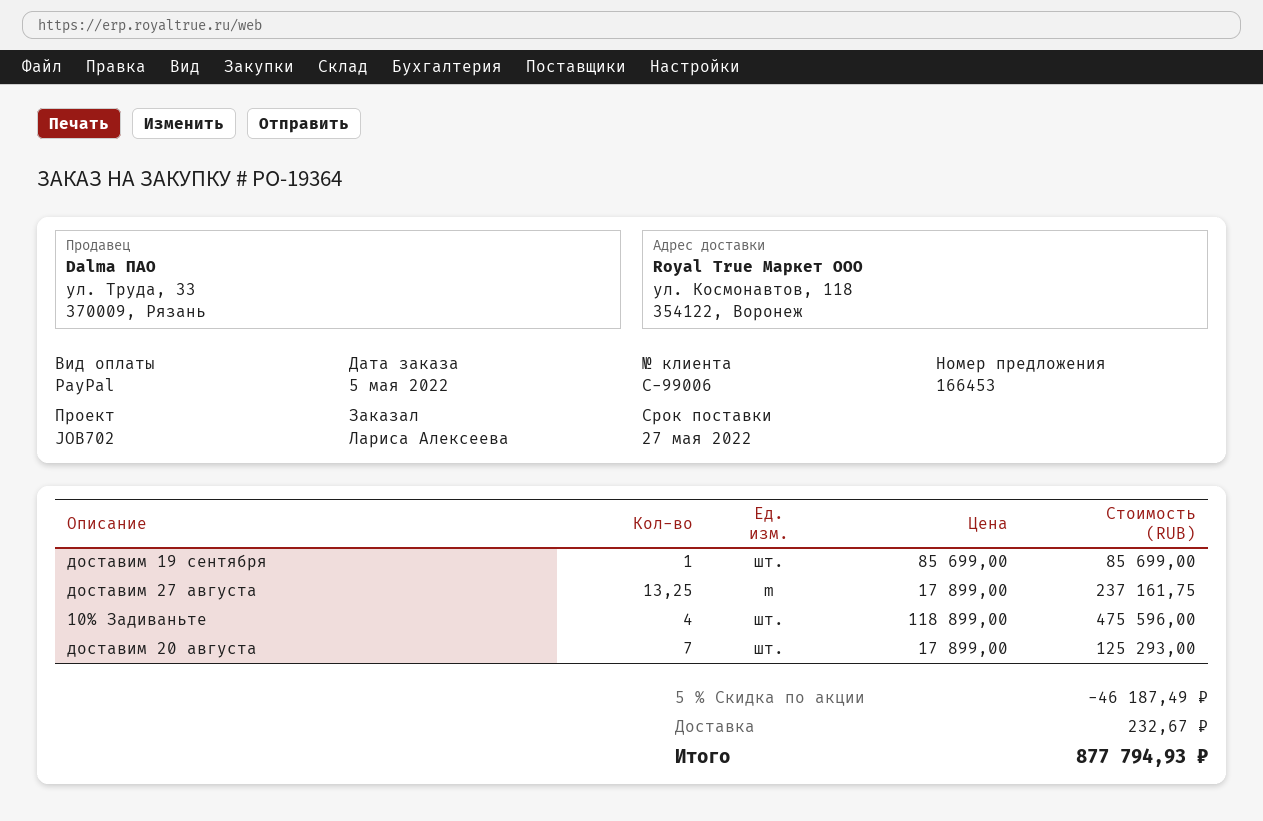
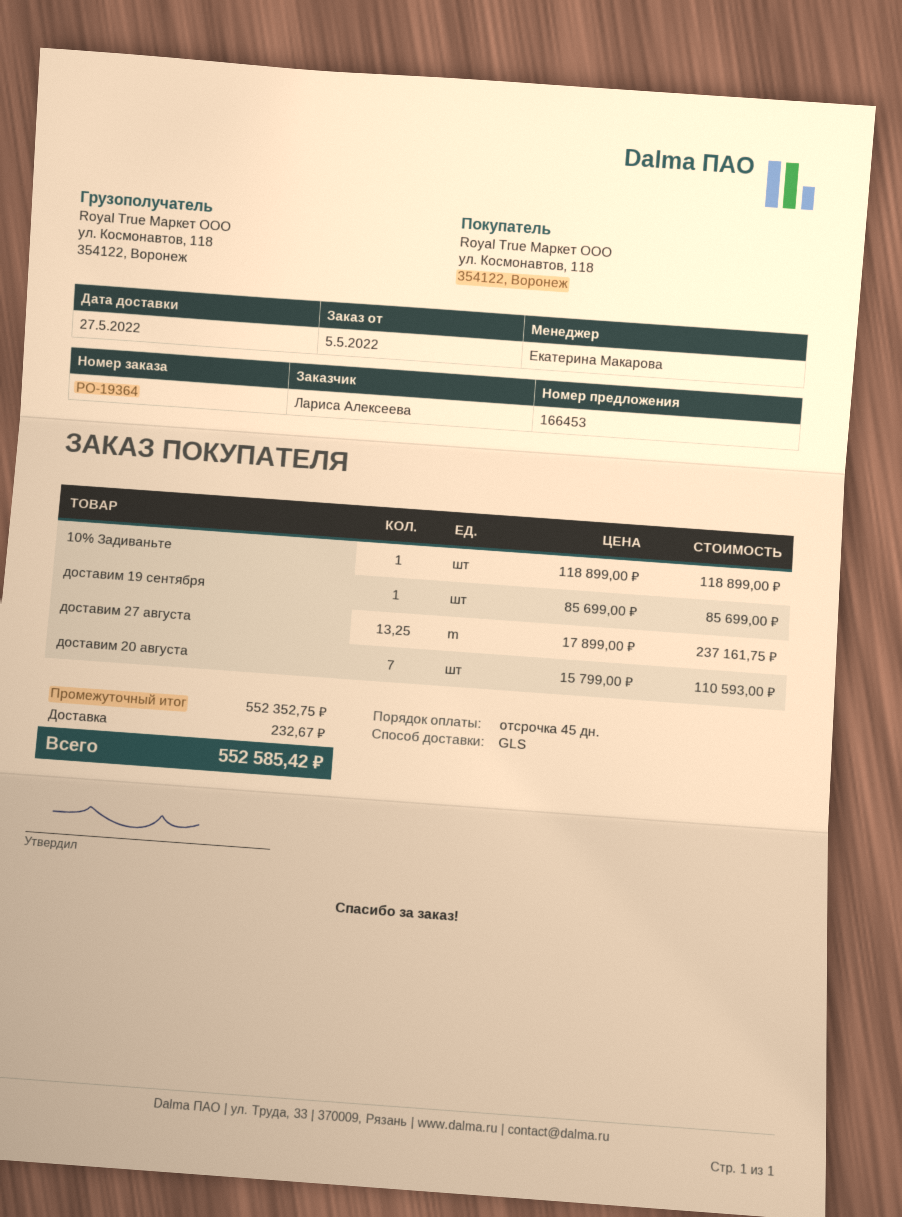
10% Задиваньте: 4 x 118899.00 = 475596.00 -> 1 x 118899.00 = 118899.00
доставим 20 августа: 7 x 17899.00 = 125293.00 -> 7 x 15799.00 = 110593.00
discount: 5% = 46187.49 -> none
total: 877794.93 -> 552585.42

